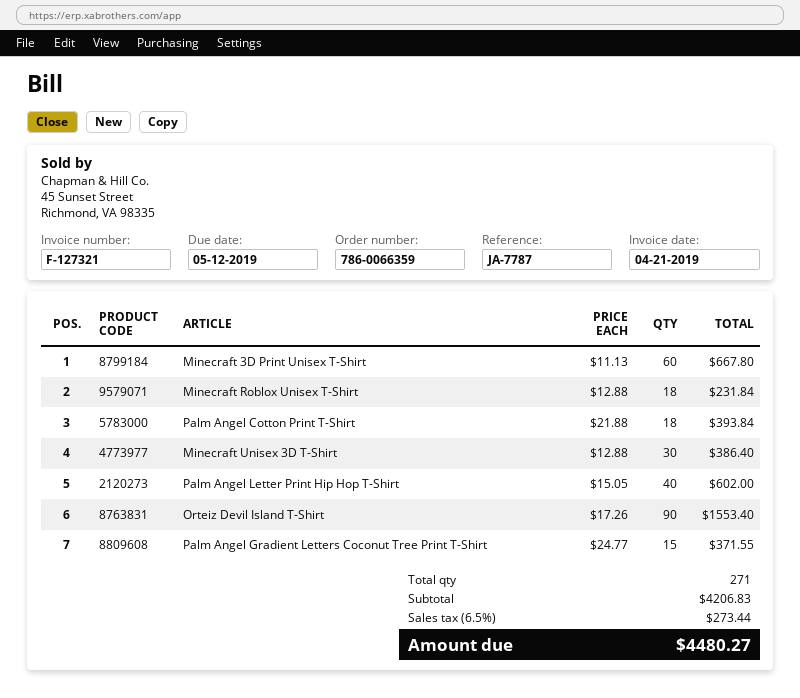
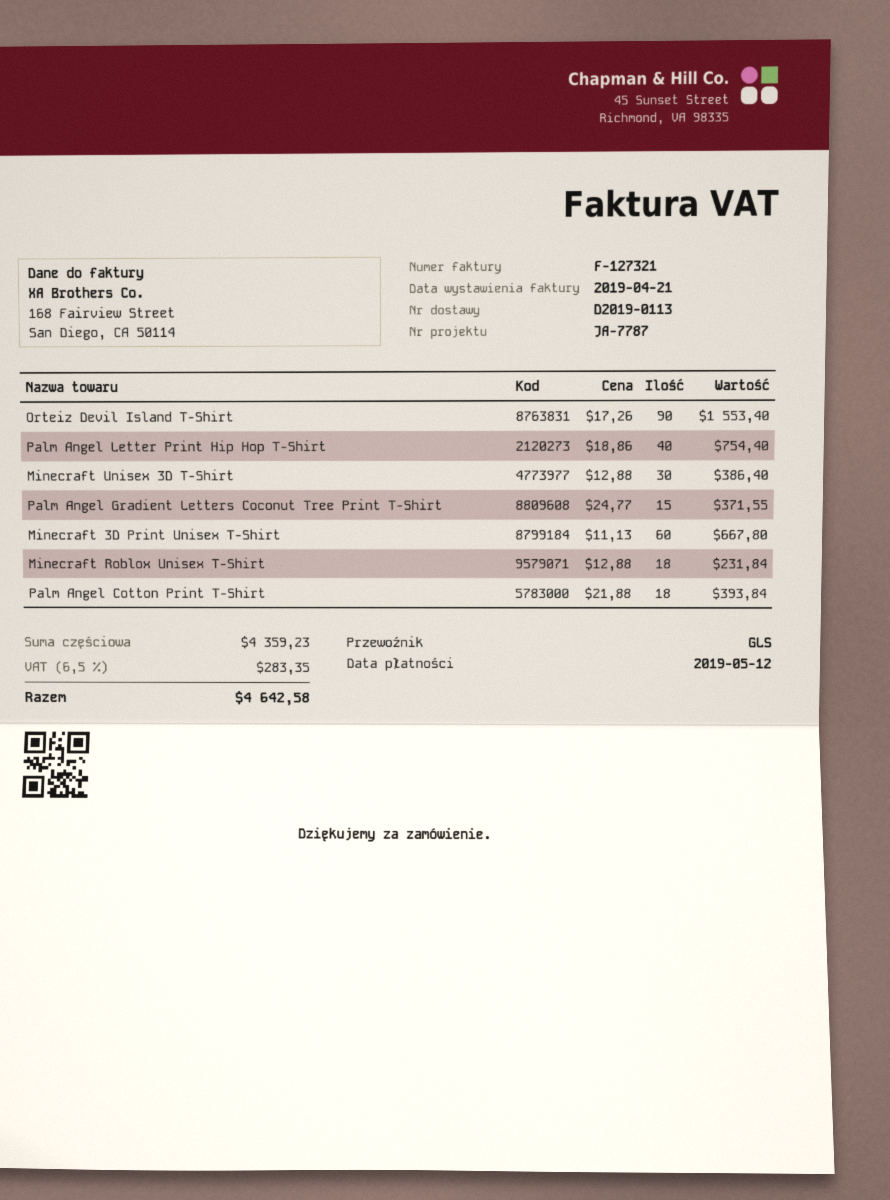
Palm Angel Letter Print Hip Hop T-Shirt: 40 x 15.05 = 602.00 -> 40 x 18.86 = 754.40
subtotal: 4206.83 -> 4359.23
tax: 6.5% = 273.44 -> 6.5% = 283.35
total: 4480.27 -> 4642.58

